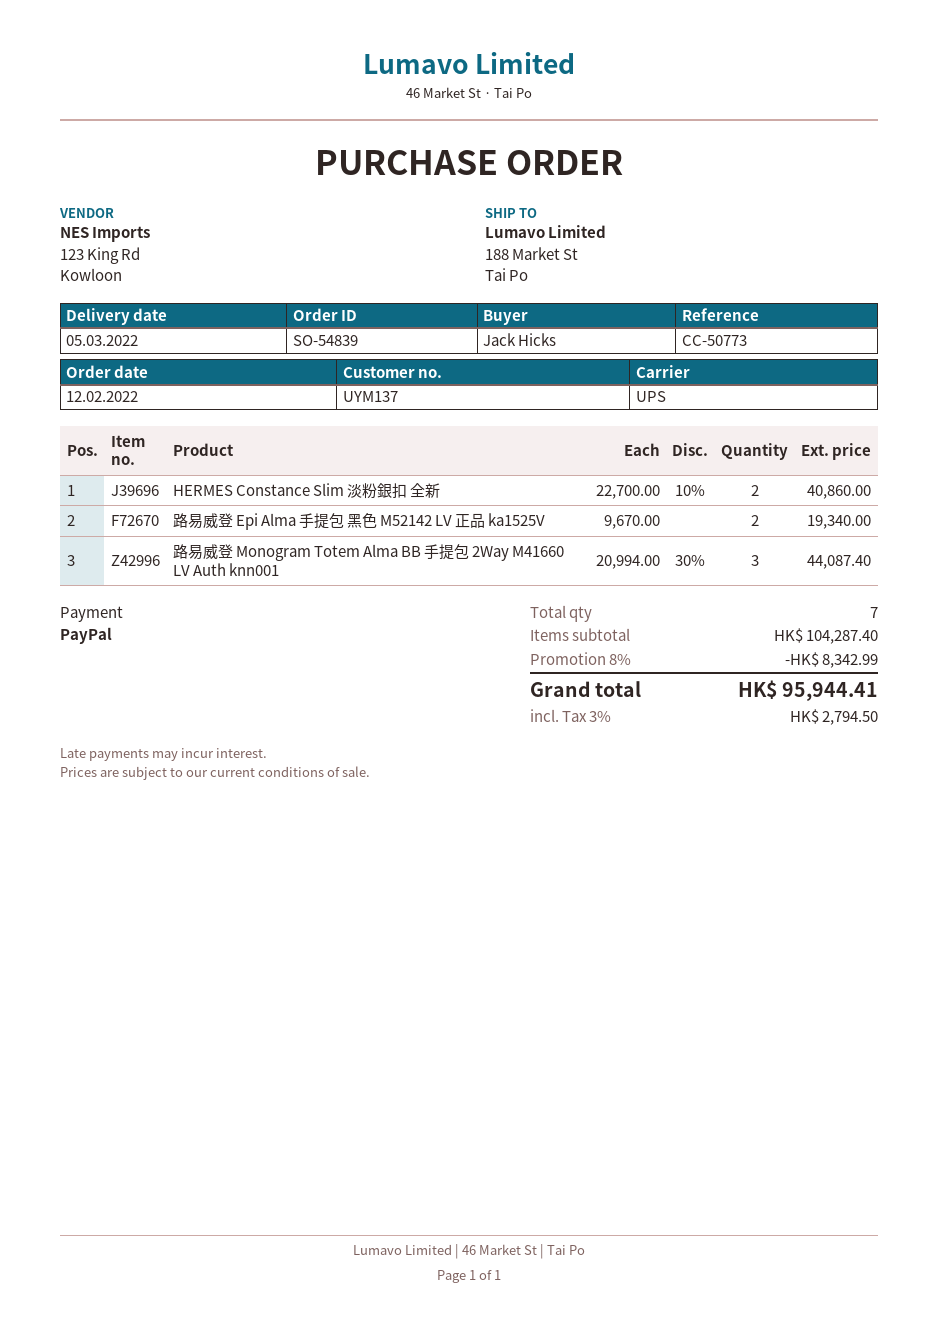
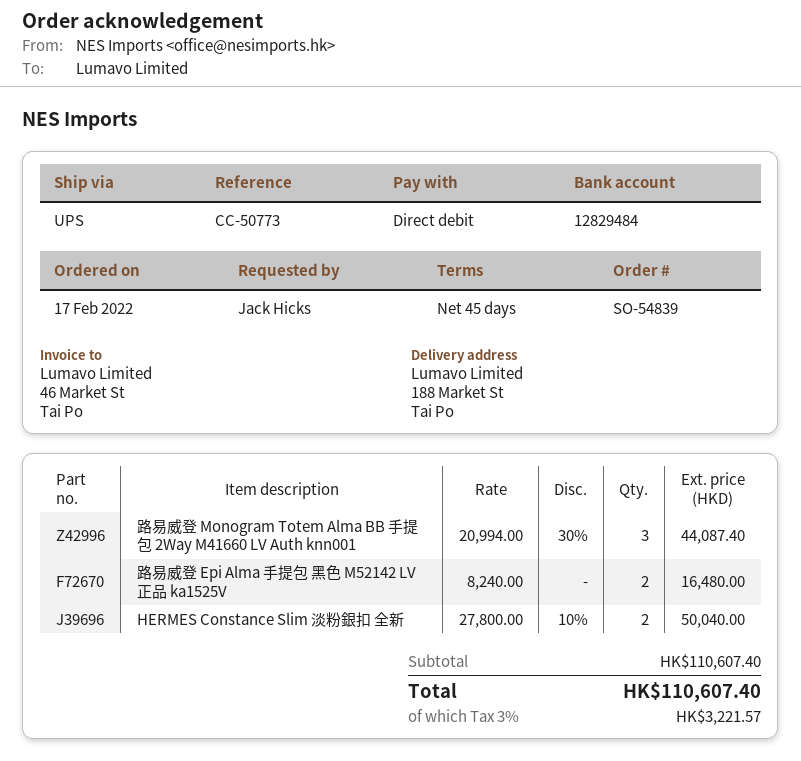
order date: 2022-02-12 -> 2022-02-17
payment method: PayPal -> direct debit
HERMES Constance Slim 淡粉銀扣 全新: 2 x 22700.00 - 10% = 40860.00 -> 2 x 27800.00 - 10% = 50040.00
路易威登 Epi Alma 手提包 黑色 M52142 LV 正品 ka1525V: 2 x 9670.00 = 19340.00 -> 2 x 8240.00 = 16480.00
subtotal: 104287.40 -> 110607.40
discount: 8% = 8342.99 -> none
tax: 3% = 2794.50 -> 3% = 3221.57
total: 95944.41 -> 110607.40

